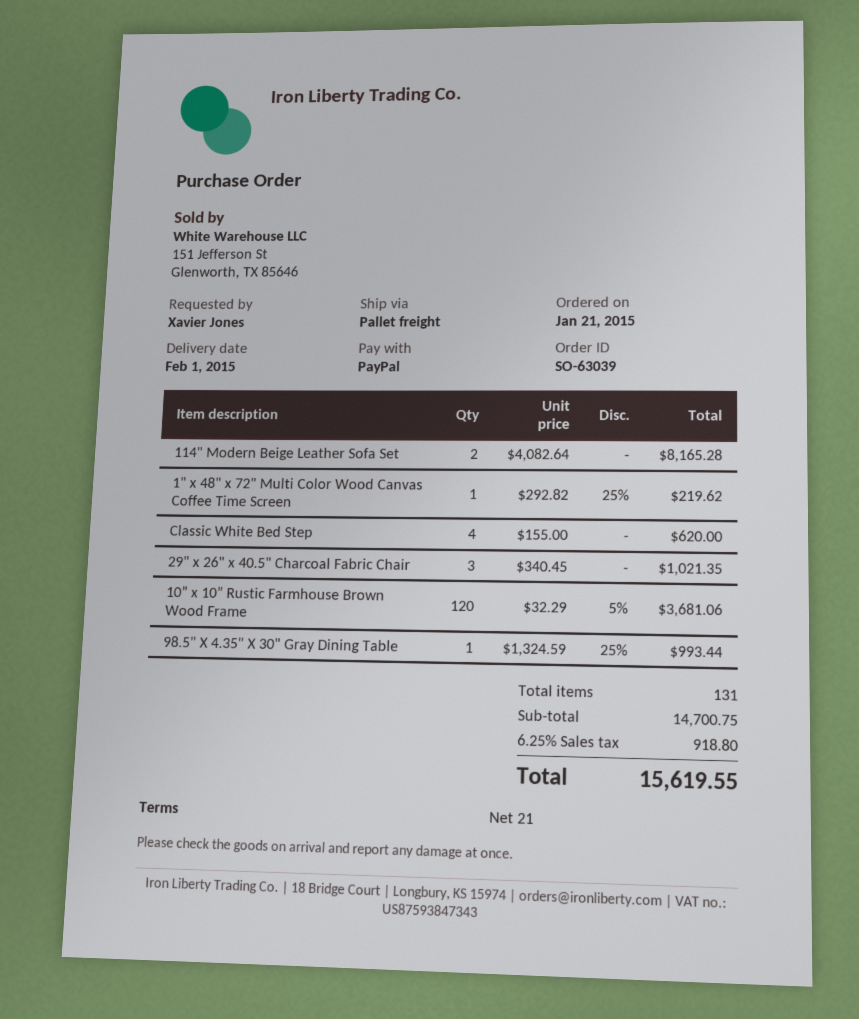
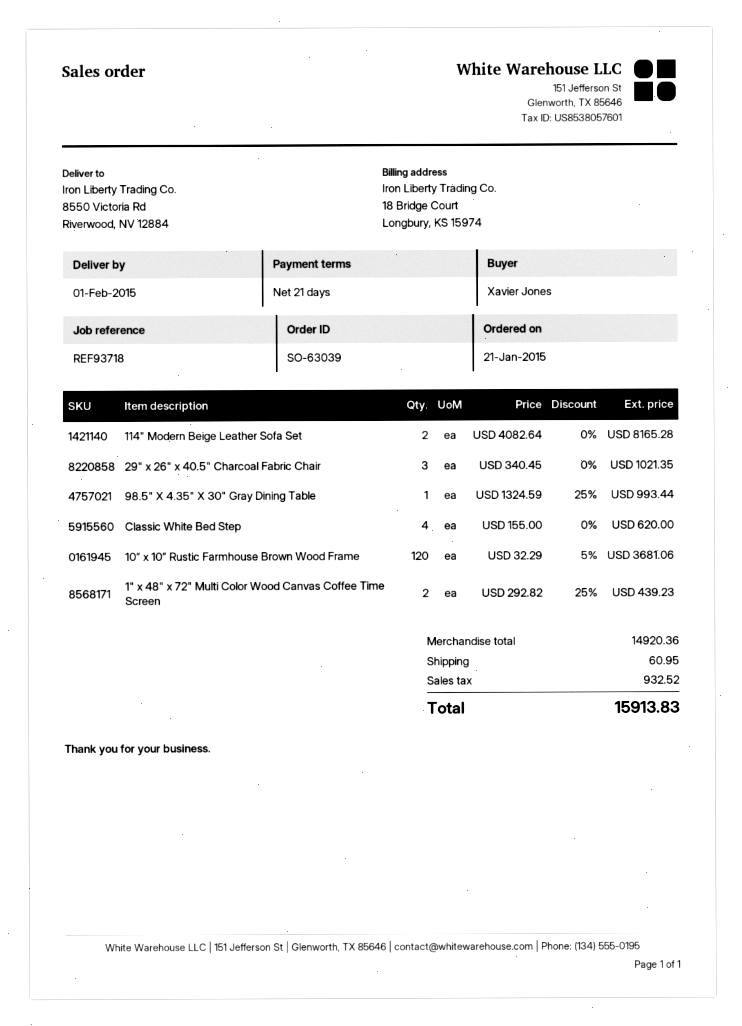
1" x 48" x 72" Multi Color Wood Canvas Coffee Time Screen: 1 x 292.82 - 25% = 219.62 -> 2 x 292.82 - 25% = 439.23
subtotal: 14700.75 -> 14920.36
shipping: none -> 60.95
tax: 918.80 -> 932.52
total: 15619.55 -> 15913.83

